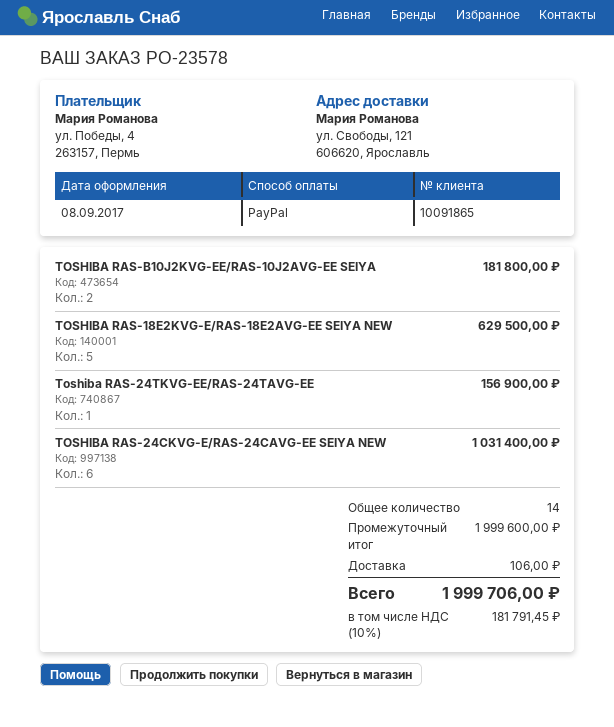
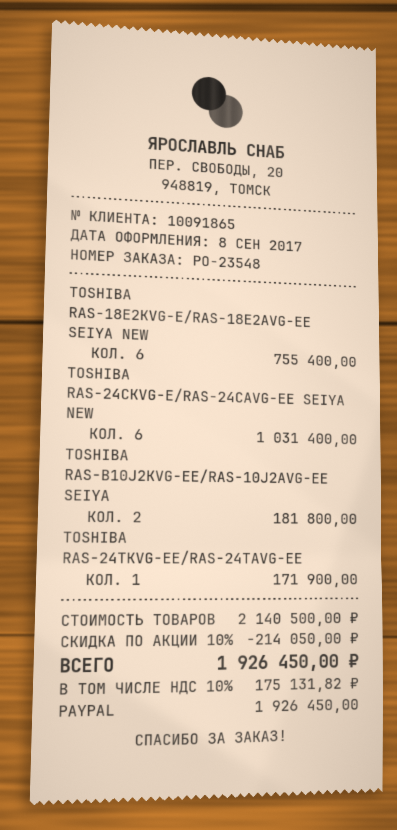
order number: PO-23578 -> PO-23548
TOSHIBA RAS-18E2KVG-E/RAS-18E2AVG-EE SEIYA NEW: 5 for 629500.00 -> 6 for 755400.00
Toshiba RAS-24TKVG-EE/RAS-24TAVG-EE: 1 for 156900.00 -> 1 for 171900.00
subtotal: 1999600.00 -> 2140500.00
discount: none -> 10% = 214050.00
shipping: 106.00 -> none
tax: 10% = 181791.45 -> 10% = 175131.82
total: 1999706.00 -> 1926450.00

